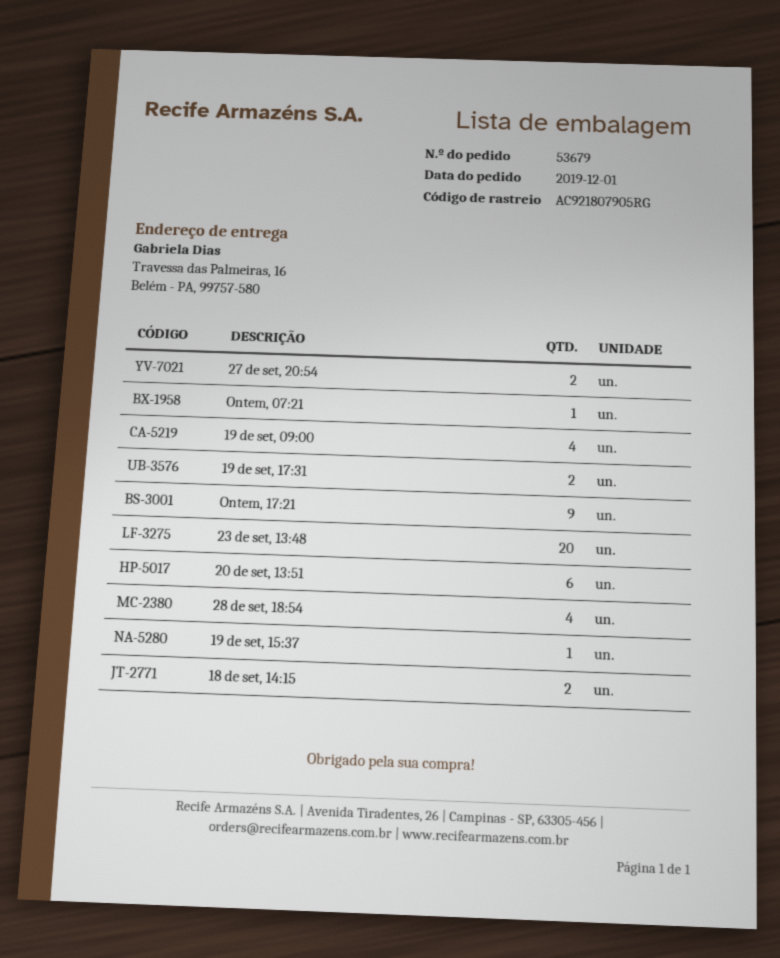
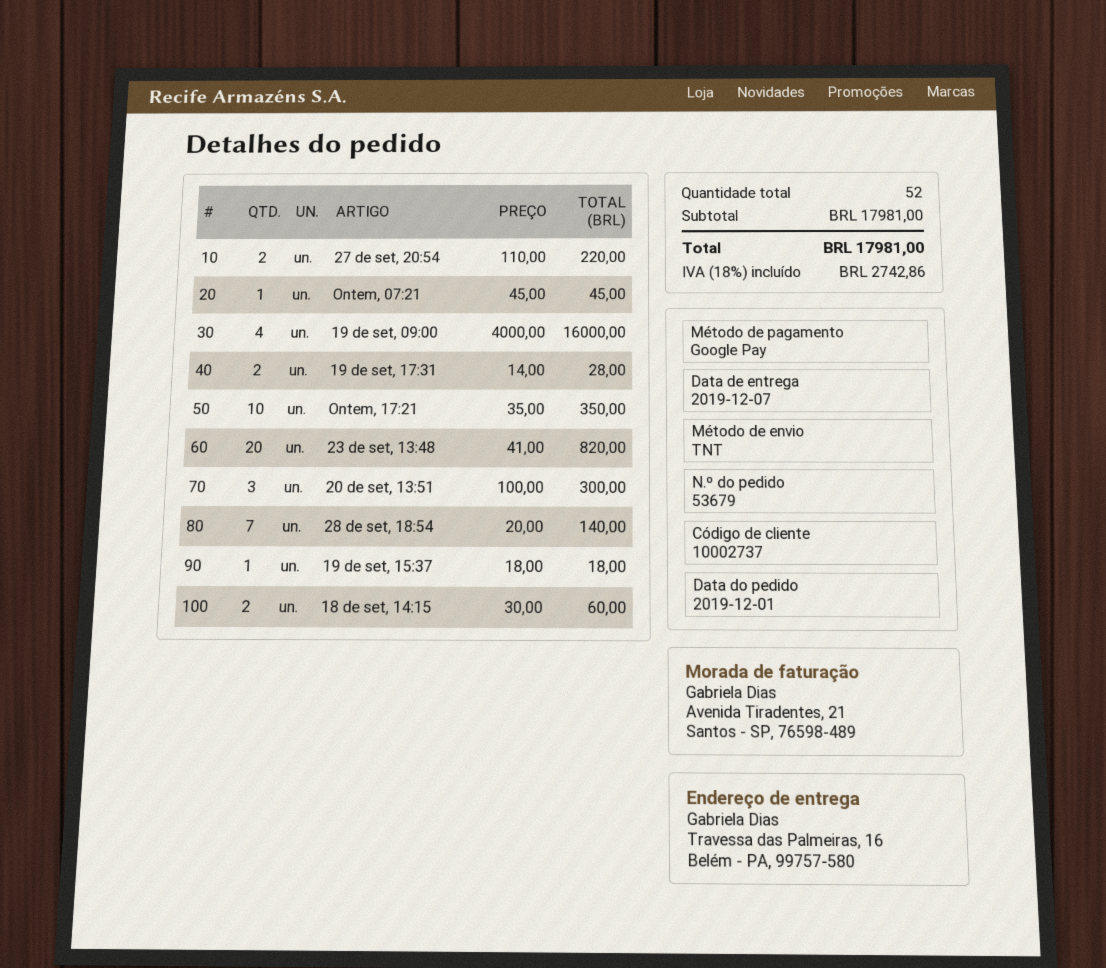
Ontem, 17:21: 9 -> 10
20 de set, 13:51: 6 -> 3
28 de set, 18:54: 4 -> 7

